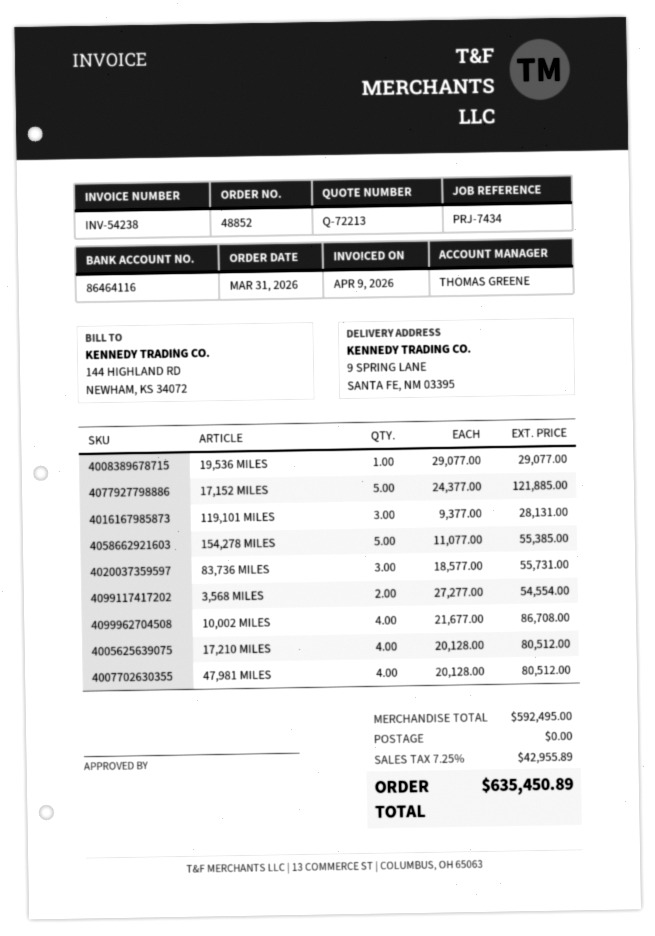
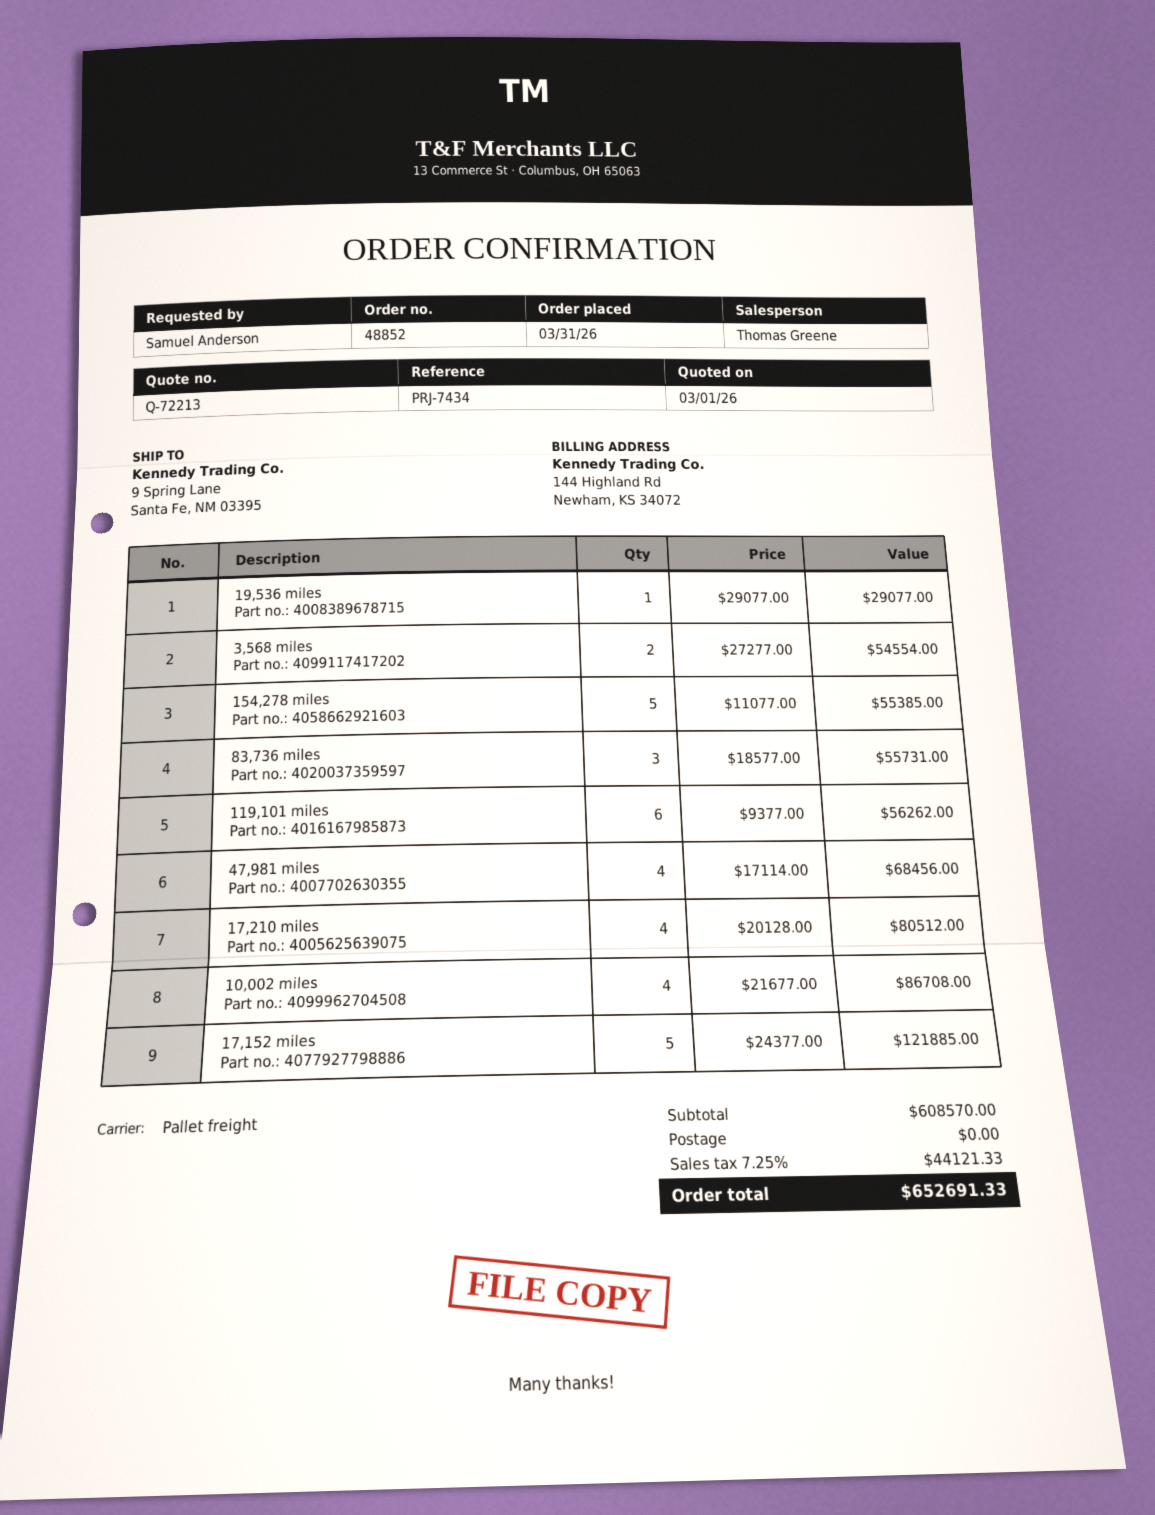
119,101 MILES: 3 x 9377.00 = 28131.00 -> 6 x 9377.00 = 56262.00
47,981 MILES: 4 x 20128.00 = 80512.00 -> 4 x 17114.00 = 68456.00
subtotal: 592495.00 -> 608570.00
tax: 7.25% = 42955.89 -> 7.25% = 44121.33
total: 635450.89 -> 652691.33

